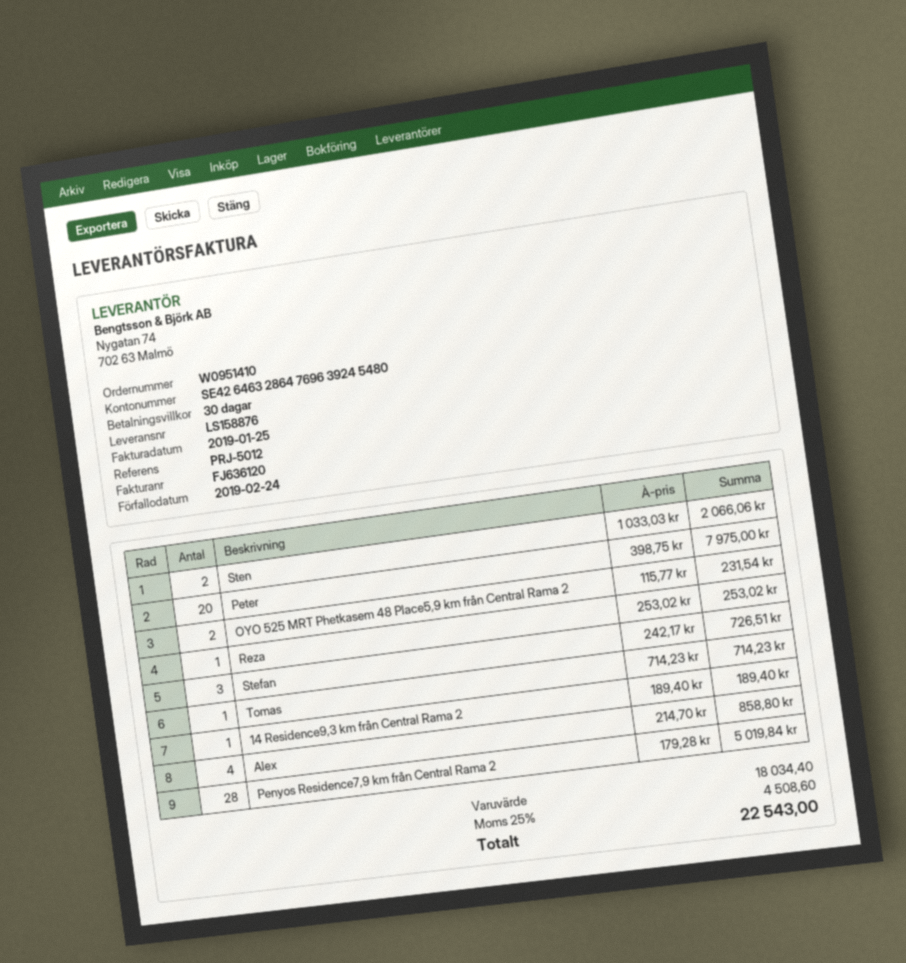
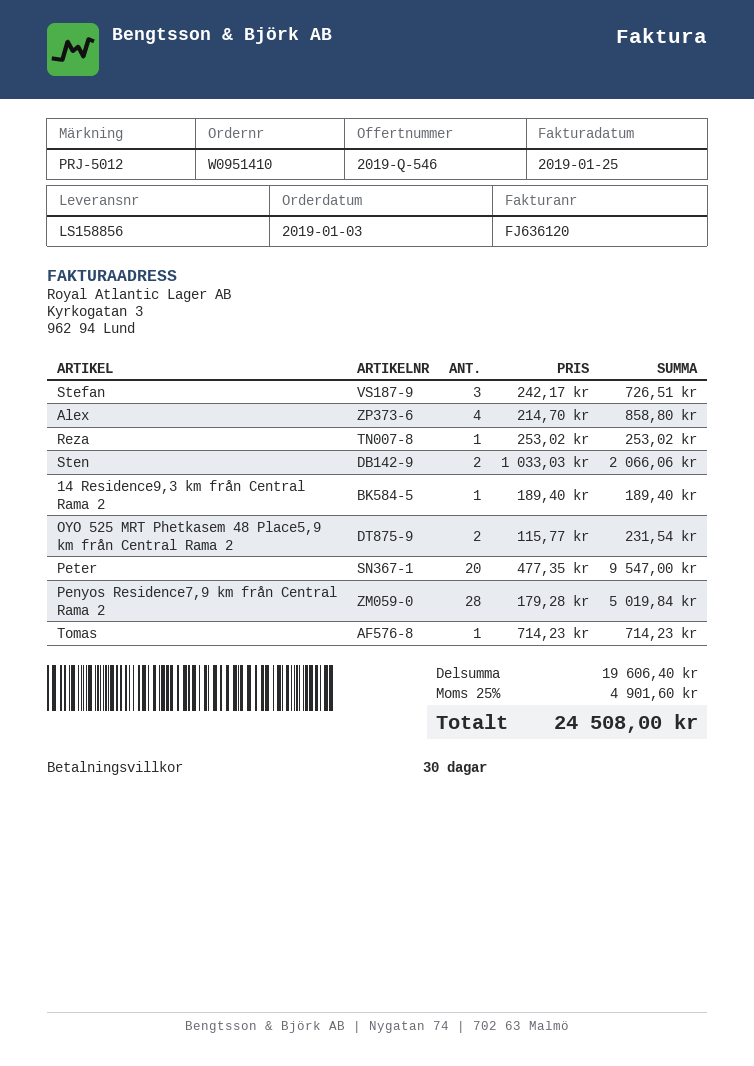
delivery note number: LS158876 -> LS158856
Peter: 20 x 398.75 = 7975.00 -> 20 x 477.35 = 9547.00
subtotal: 18034.40 -> 19606.40
tax: 25% = 4508.60 -> 25% = 4901.60
total: 22543.00 -> 24508.00

